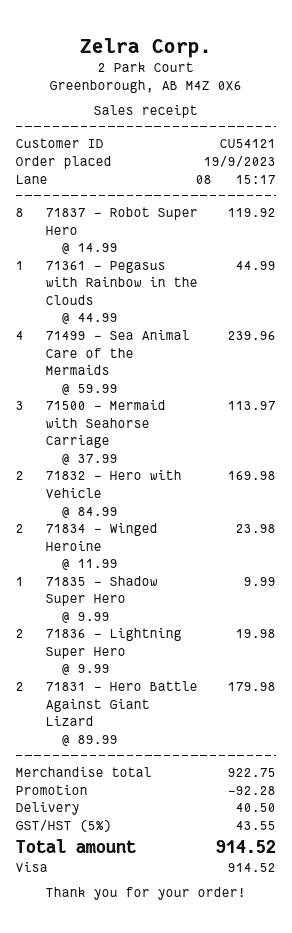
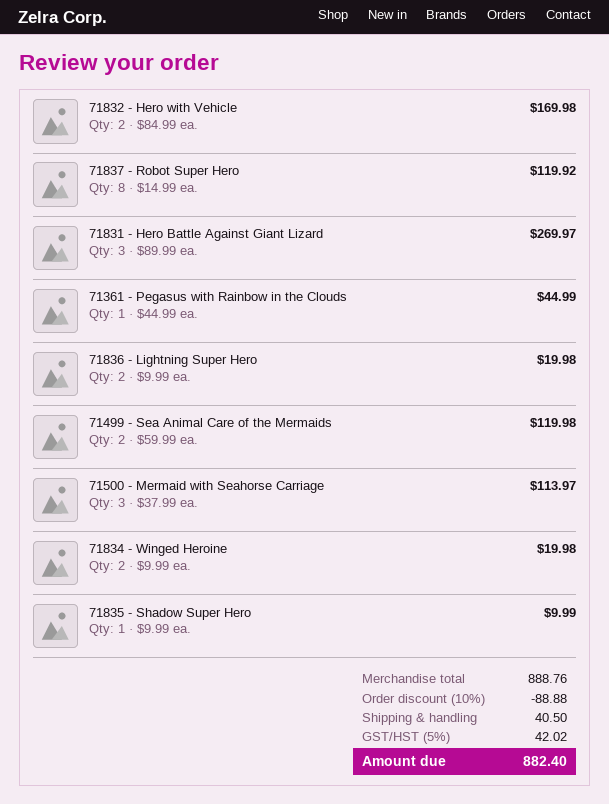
71499 - Sea Animal Care of the Mermaids: 4 x 59.99 = 239.96 -> 2 x 59.99 = 119.98
71834 - Winged Heroine: 2 x 11.99 = 23.98 -> 2 x 9.99 = 19.98
71831 - Hero Battle Against Giant Lizard: 2 x 89.99 = 179.98 -> 3 x 89.99 = 269.97
subtotal: 922.75 -> 888.76
discount: 92.28 -> 88.88
tax: 5% = 43.55 -> 5% = 42.02
total: 914.52 -> 882.40

